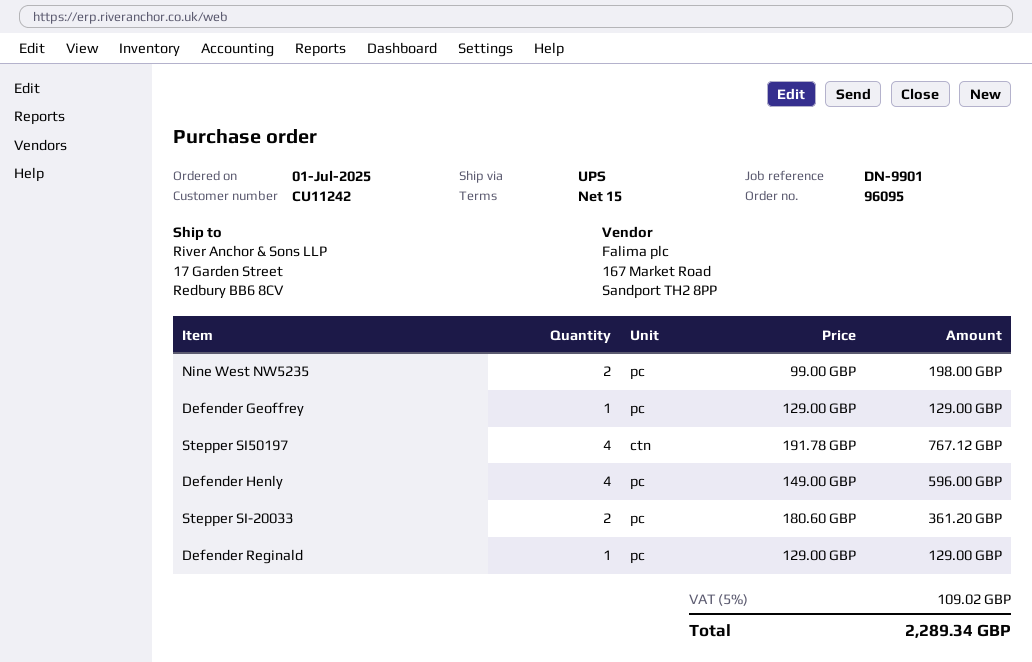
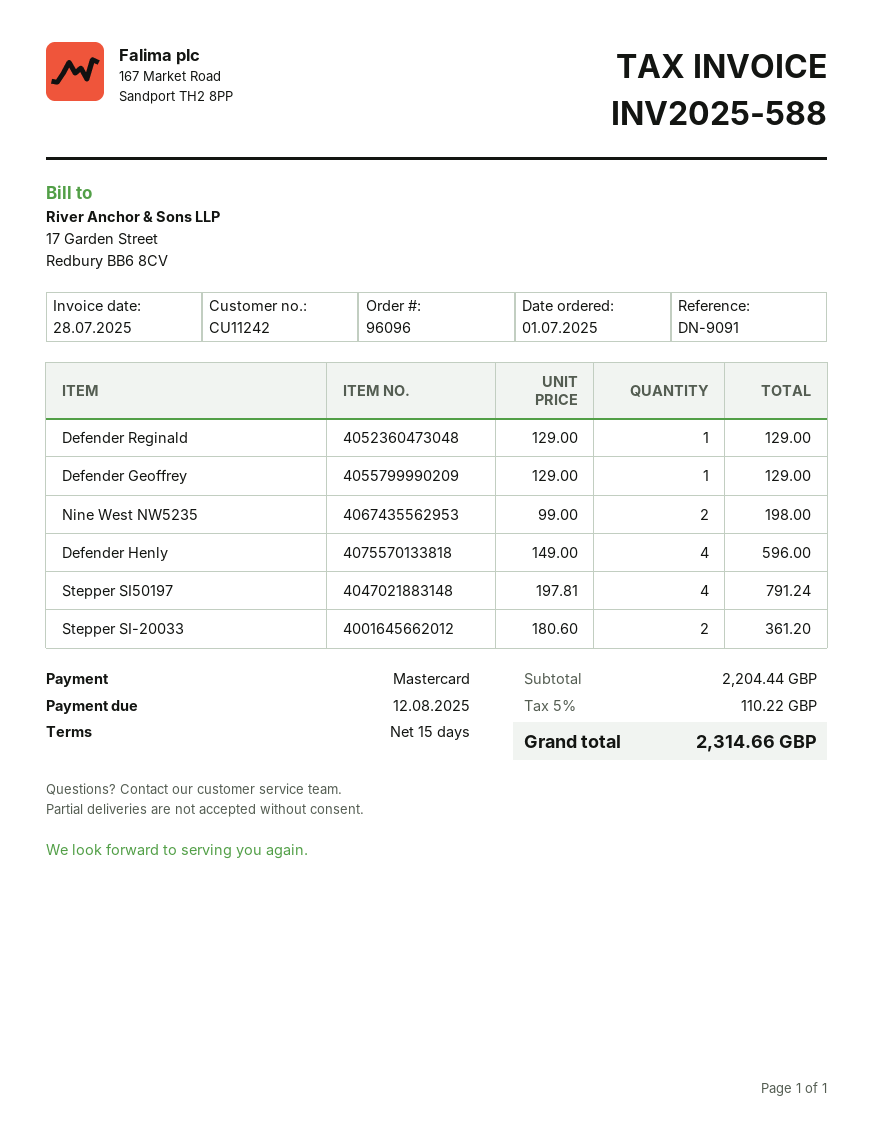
order number: 96095 -> 96096
reference: DN-9901 -> DN-9091
Stepper SI50197: 4 x 191.78 = 767.12 -> 4 x 197.81 = 791.24
tax: 5% = 109.02 -> 5% = 110.22
total: 2289.34 -> 2314.66

